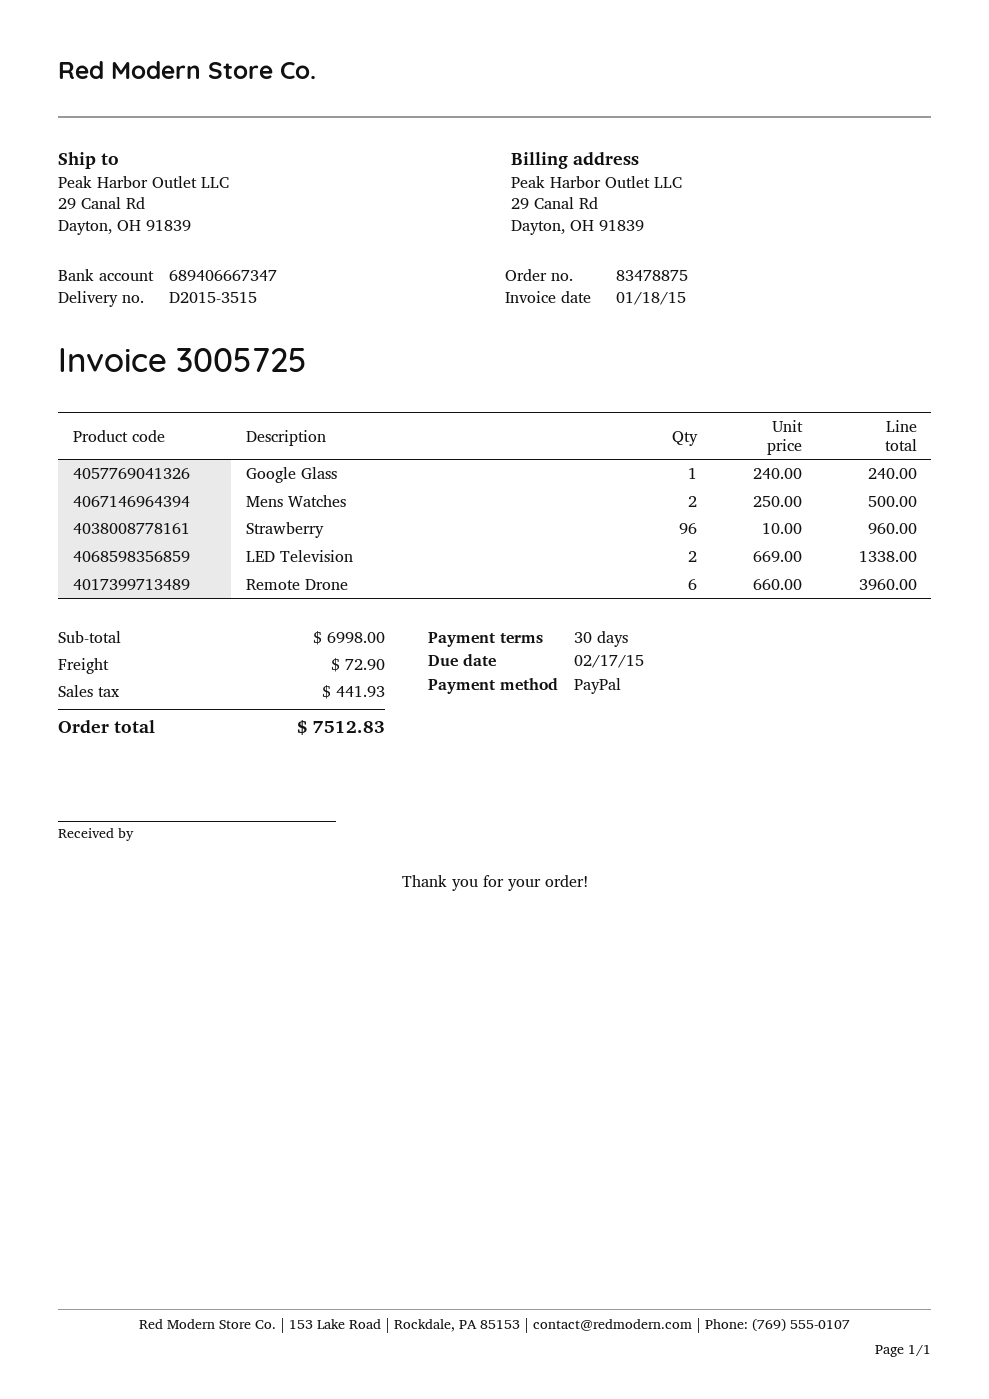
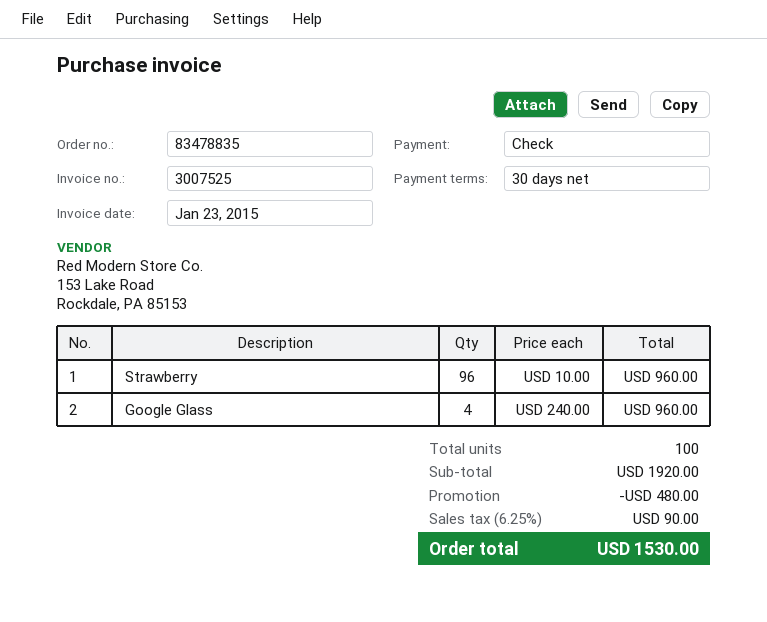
order number: 83478875 -> 83478835
invoice number: 3005725 -> 3007525
invoice date: 2015-01-18 -> 2015-01-23
payment method: PayPal -> cheque
Google Glass: 1 x 240.00 = 240.00 -> 4 x 240.00 = 960.00
Mens Watches: 2 x 250.00 = 500.00 -> none
LED Television: 2 x 669.00 = 1338.00 -> none
Remote Drone: 6 x 660.00 = 3960.00 -> none
subtotal: 6998.00 -> 1920.00
discount: none -> 480.00
shipping: 72.90 -> none
tax: 441.93 -> 90.00
total: 7512.83 -> 1530.00

